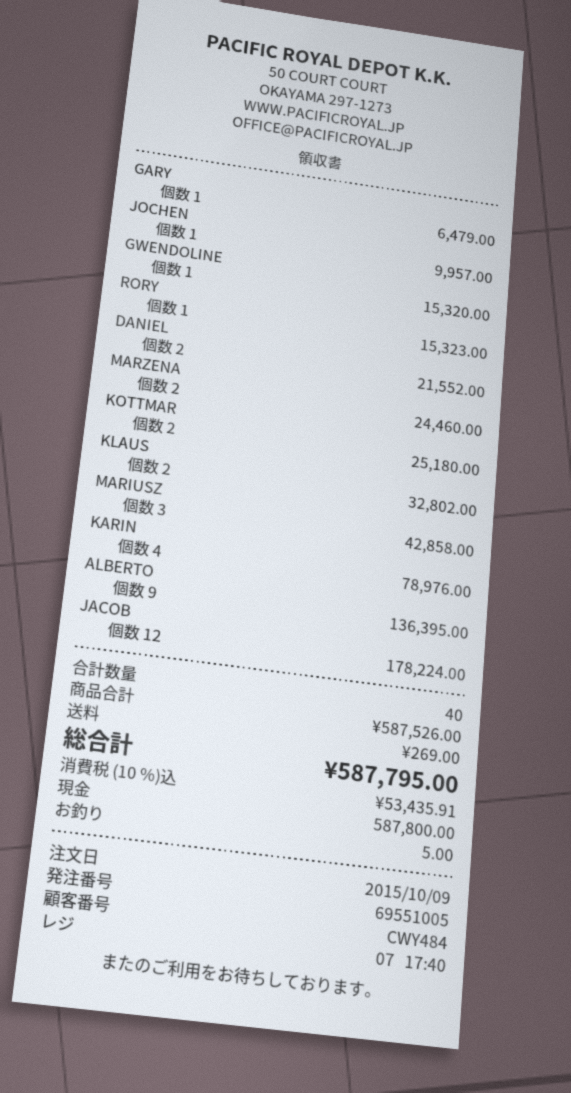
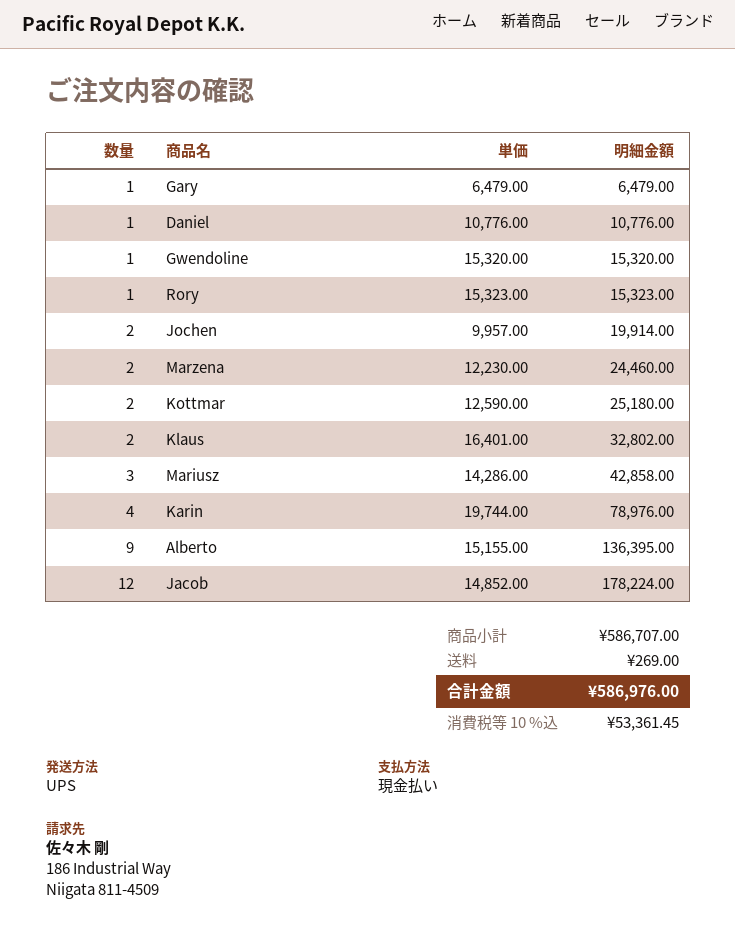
JOCHEN: 1 for 9957.00 -> 2 for 19914.00
DANIEL: 2 for 21552.00 -> 1 for 10776.00
subtotal: 587526.00 -> 586707.00
tax: 10% = 53435.91 -> 10% = 53361.45
total: 587795.00 -> 586976.00

